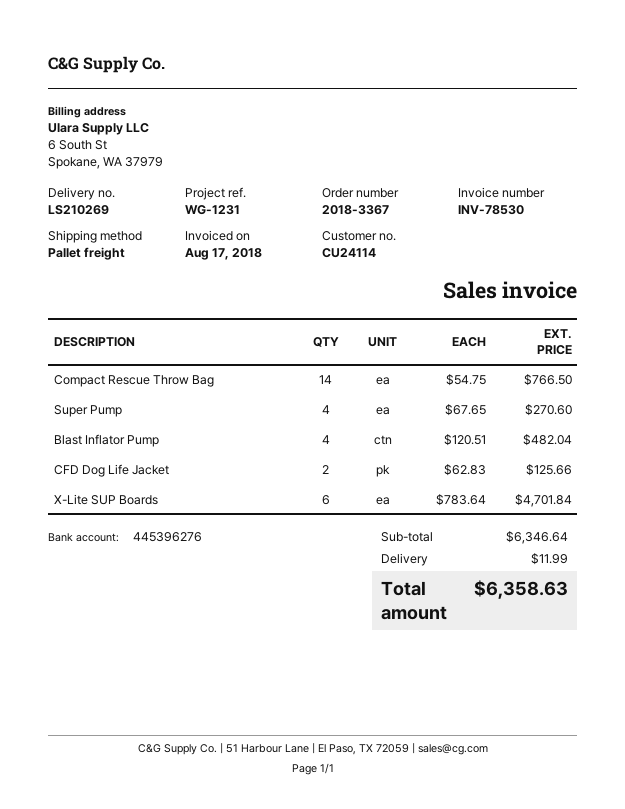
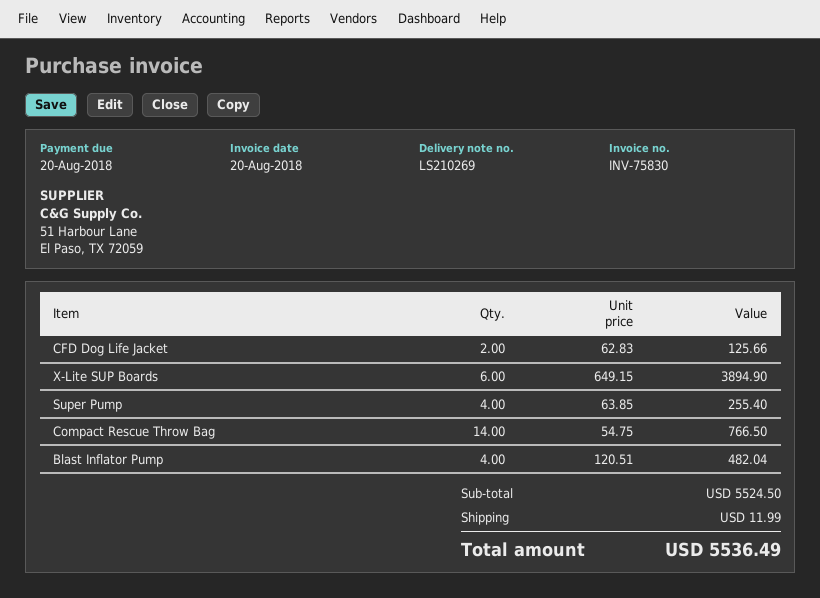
invoice number: INV-78530 -> INV-75830
invoice date: 2018-08-17 -> 2018-08-20
Super Pump: 4 x 67.65 = 270.60 -> 4 x 63.85 = 255.40
X-Lite SUP Boards: 6 x 783.64 = 4701.84 -> 6 x 649.15 = 3894.90
subtotal: 6346.64 -> 5524.50
total: 6358.63 -> 5536.49

